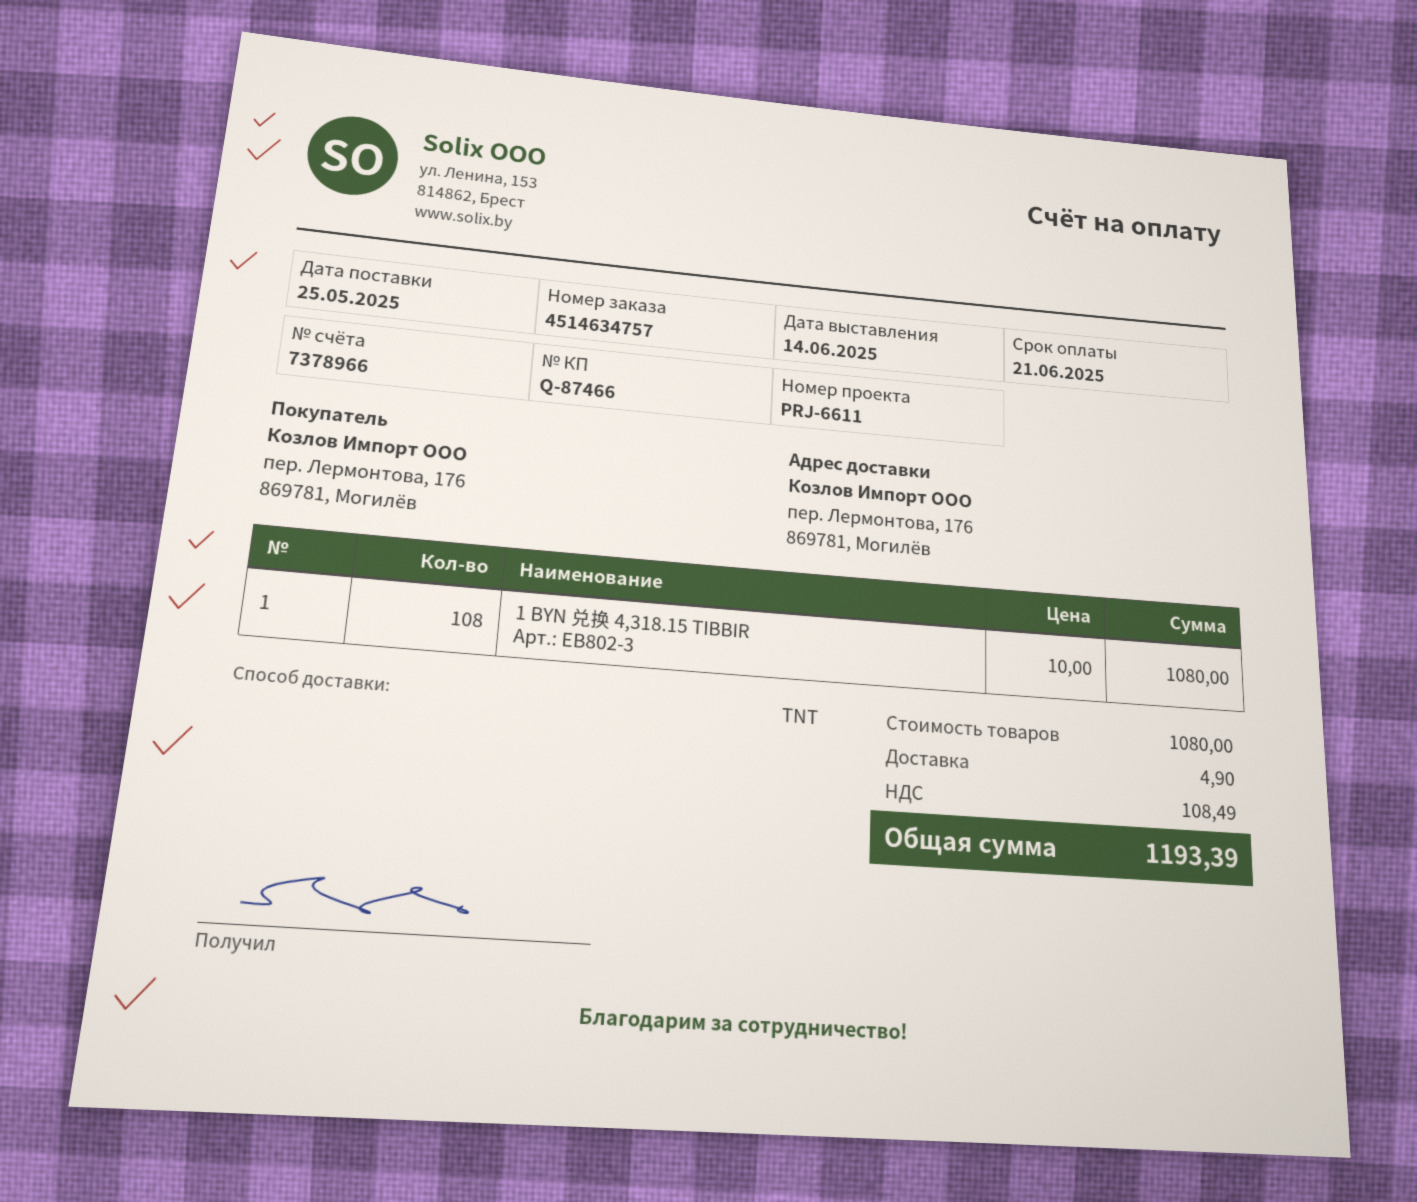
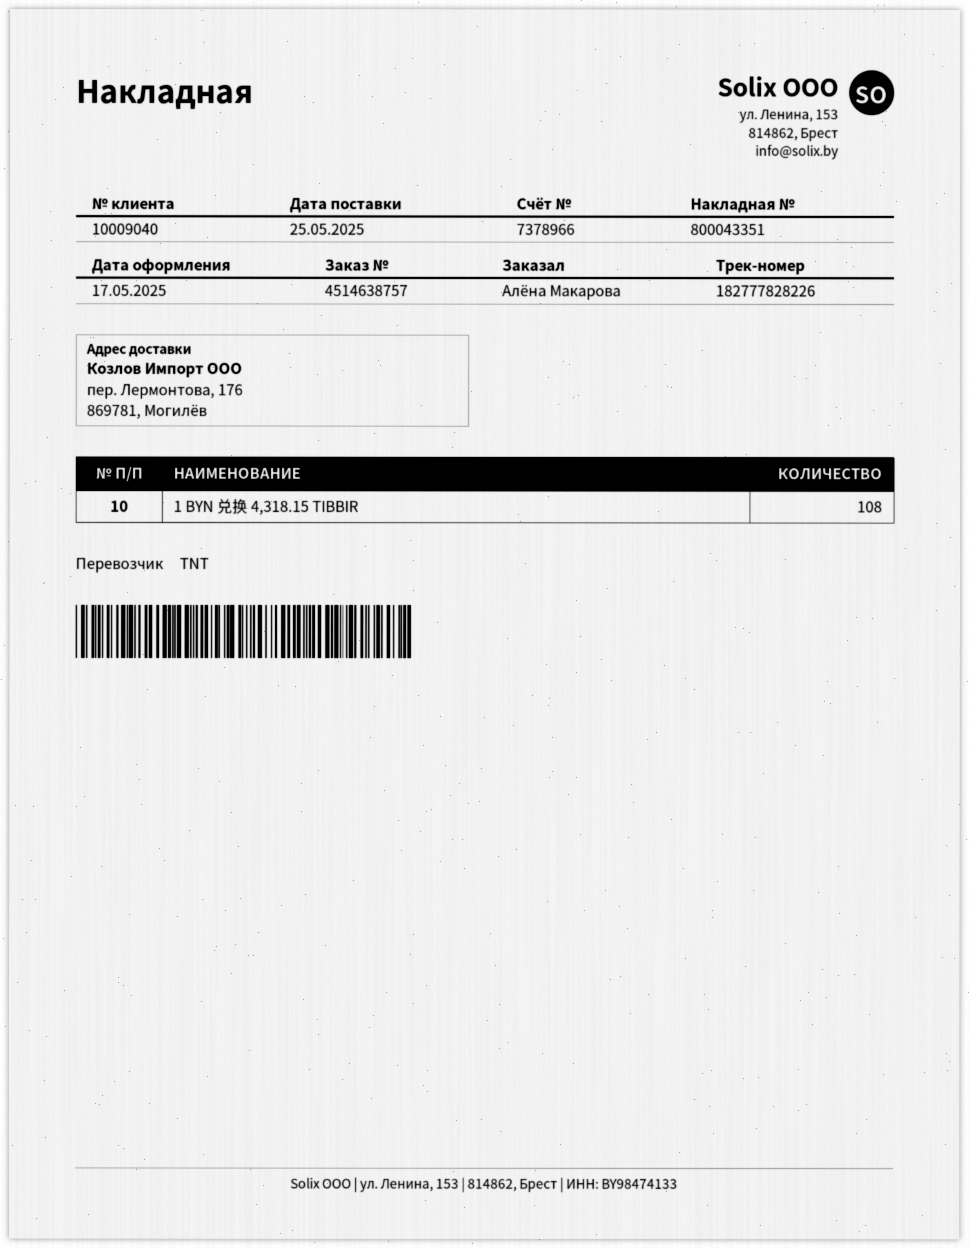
order number: 4514634757 -> 4514638757

